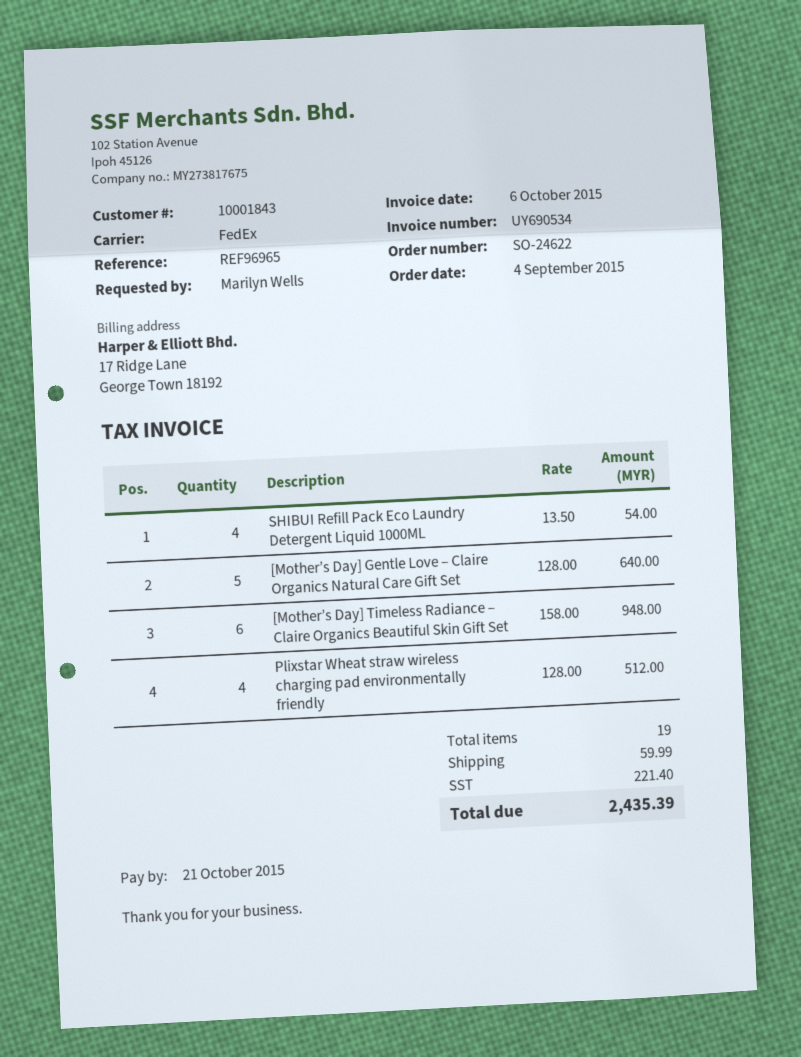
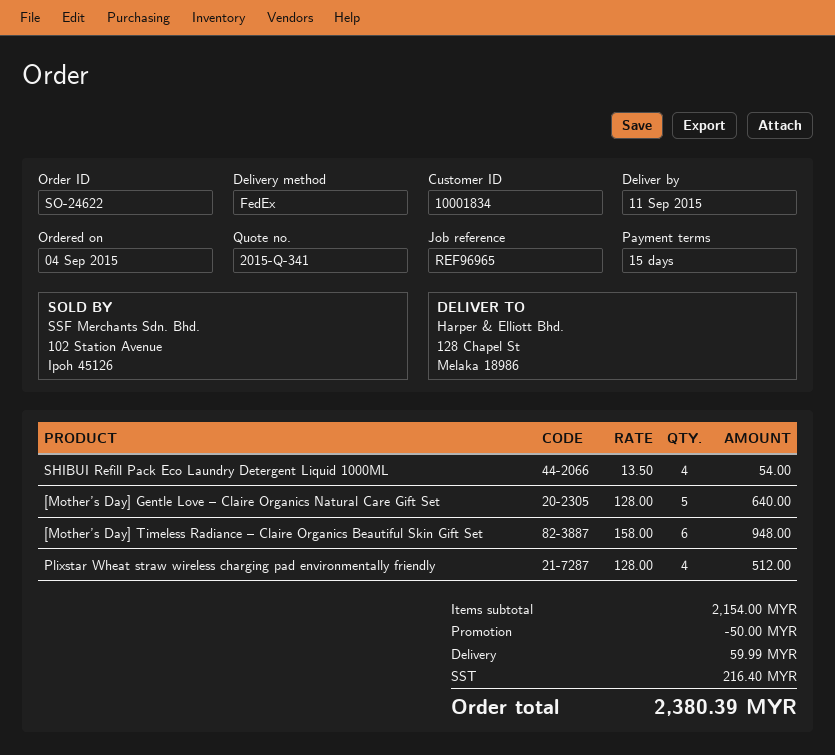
customer number: 10001843 -> 10001834
discount: none -> 50.00
tax: 221.40 -> 216.40
total: 2435.39 -> 2380.39

